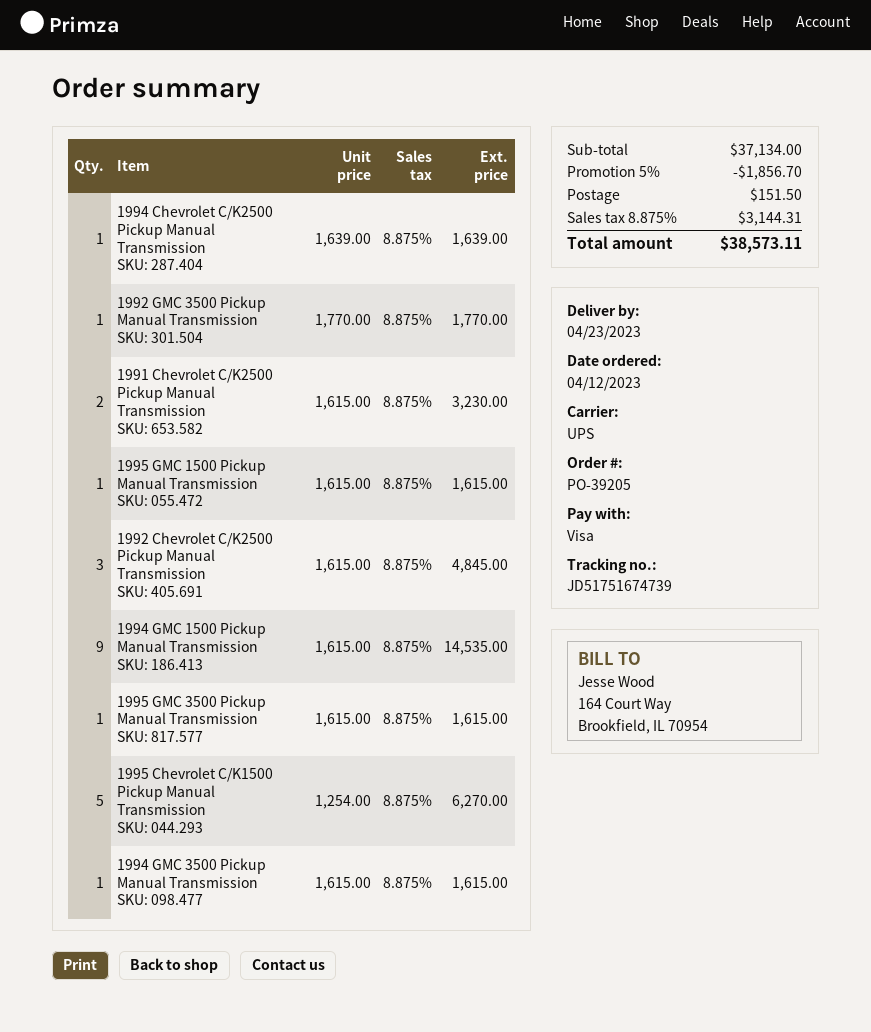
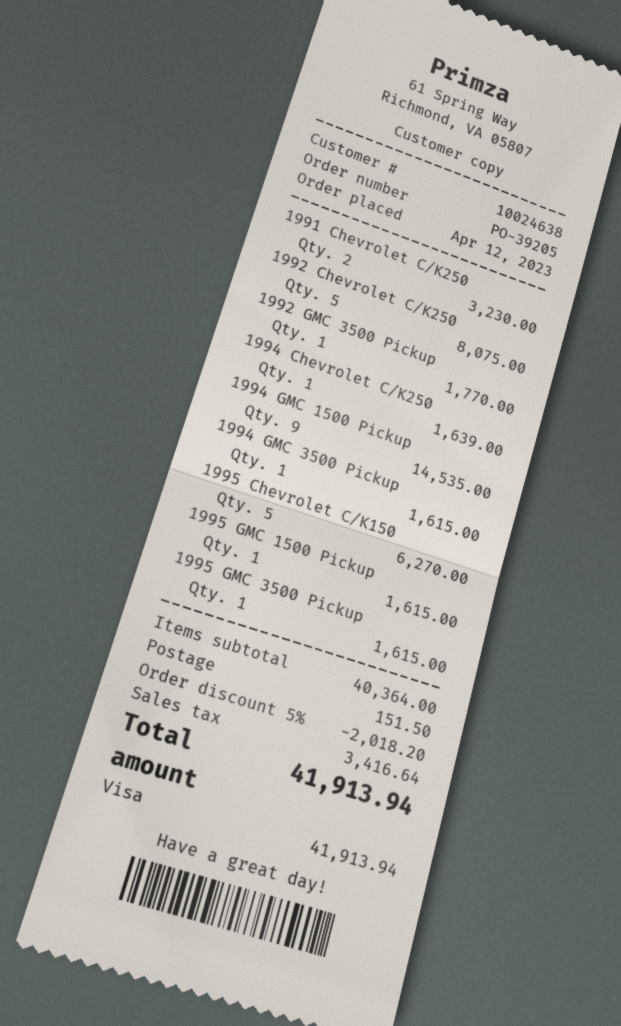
1992 Chevrolet C/K2500 Pickup Manual Transmission: 3 for 4845.00 -> 5 for 8075.00
subtotal: 37134.00 -> 40364.00
discount: 5% = 1856.70 -> 5% = 2018.20
tax: 3144.31 -> 3416.64
total: 38573.11 -> 41913.94

